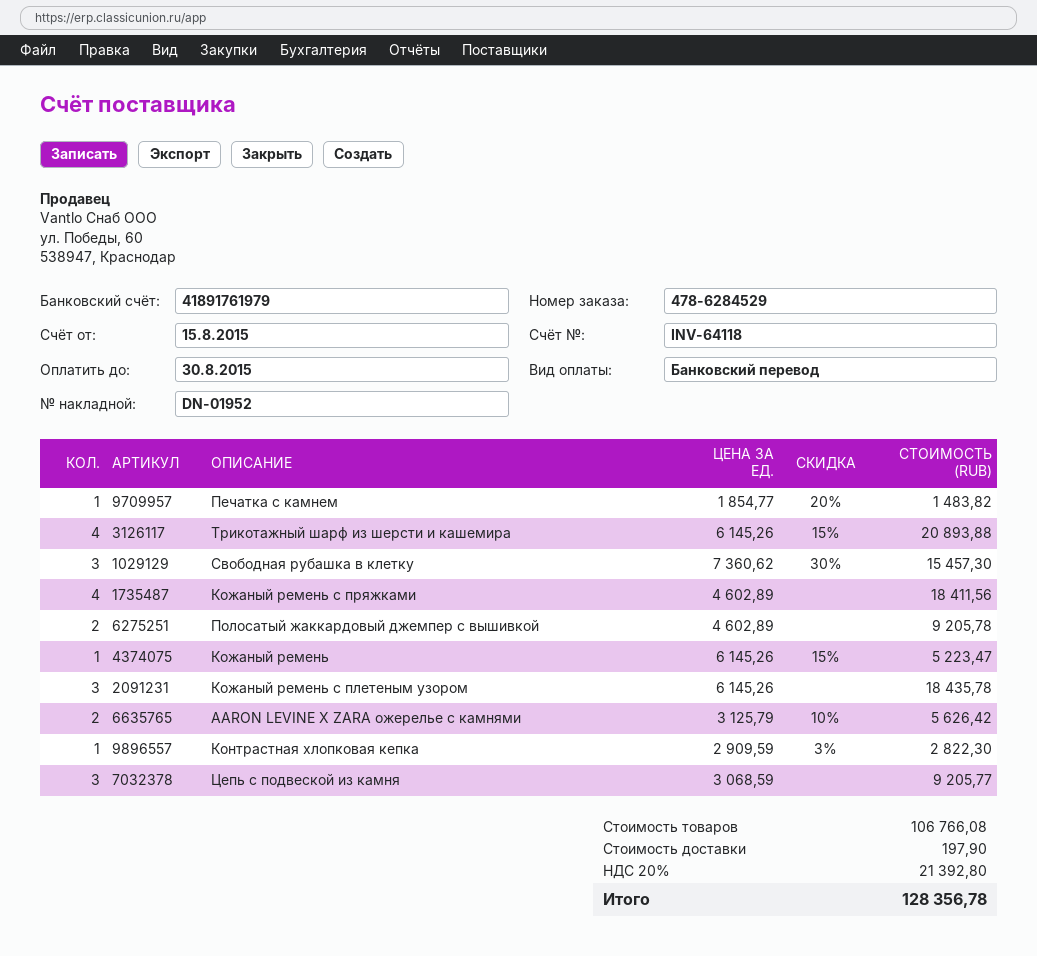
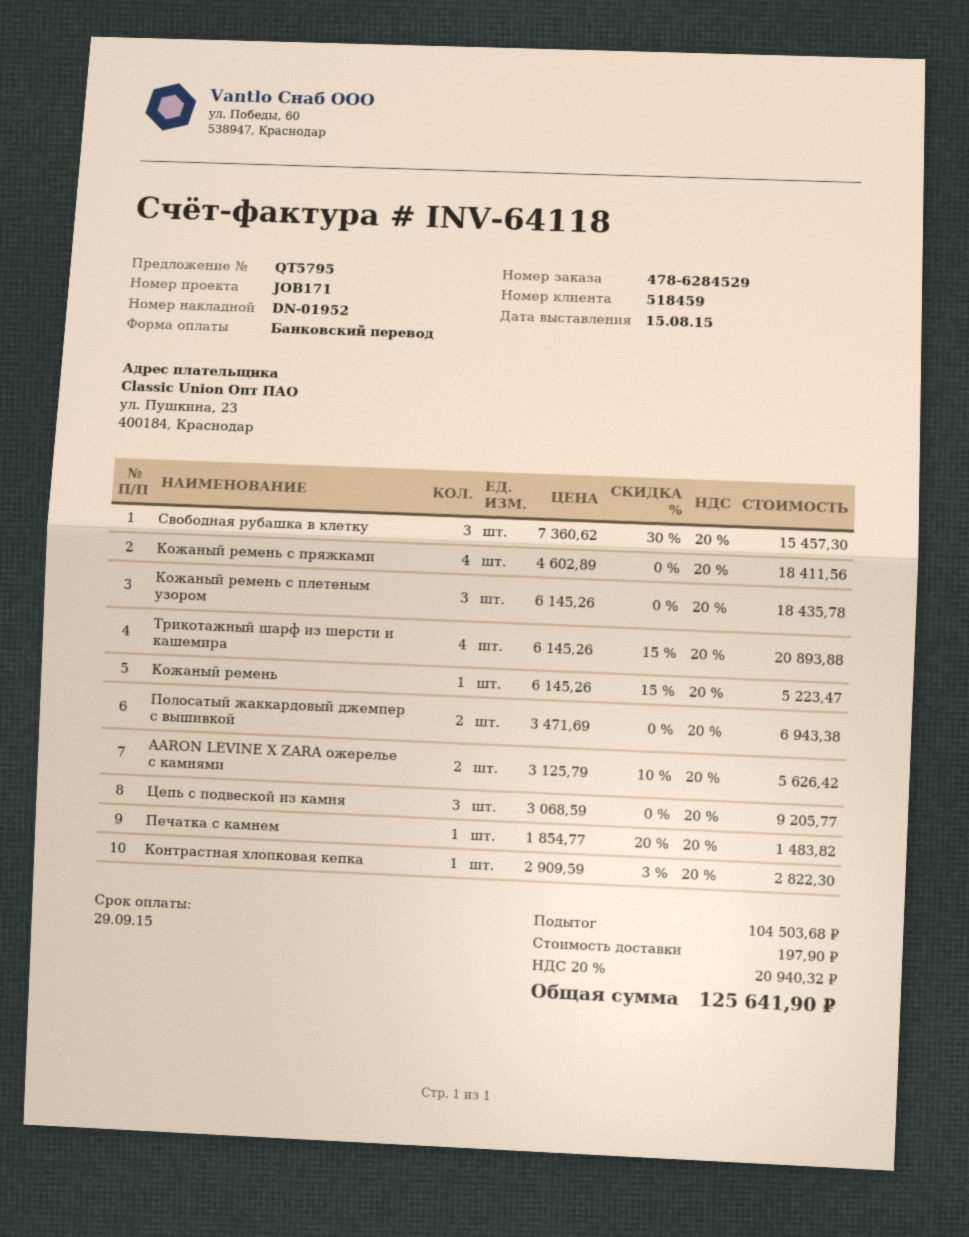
due date: 2015-08-30 -> 2015-09-29
Полосатый жаккардовый джемпер с вышивкой: 2 x 4602.89 = 9205.78 -> 2 x 3471.69 = 6943.38
subtotal: 106766.08 -> 104503.68
tax: 20% = 21392.80 -> 20% = 20940.32
total: 128356.78 -> 125641.90

